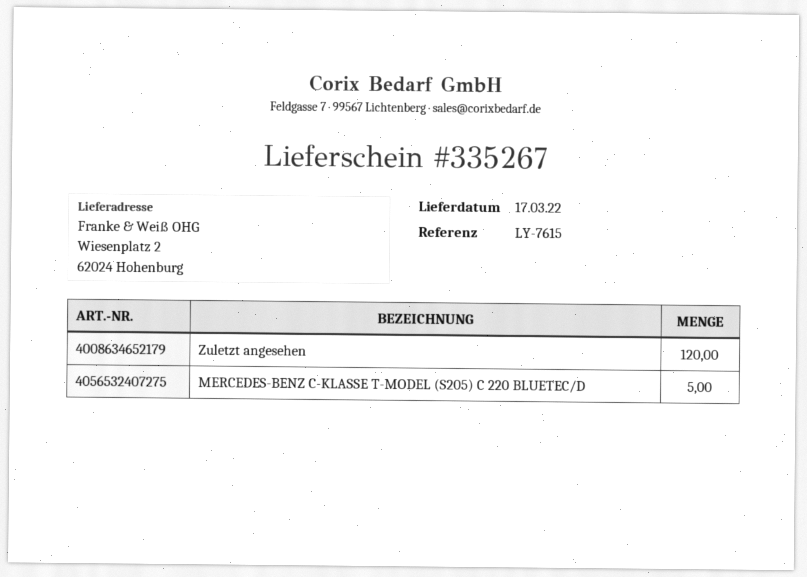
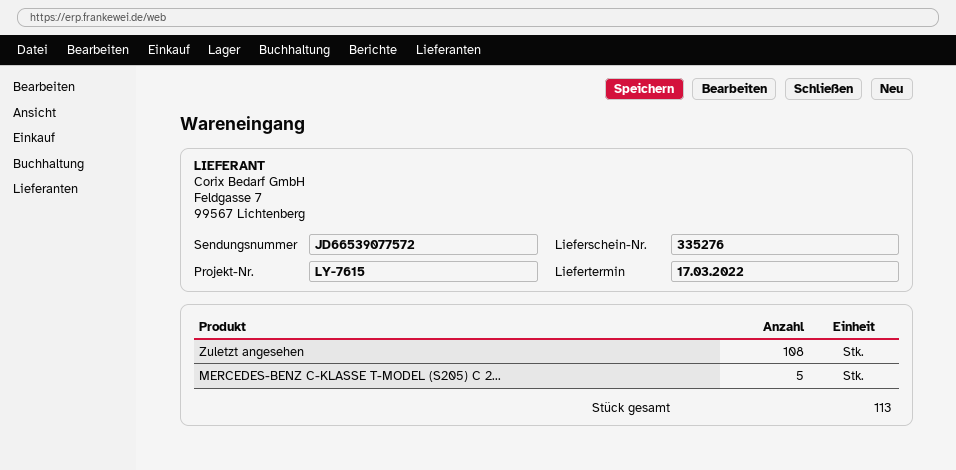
delivery note number: 335267 -> 335276
Zuletzt angesehen: 120 -> 108

